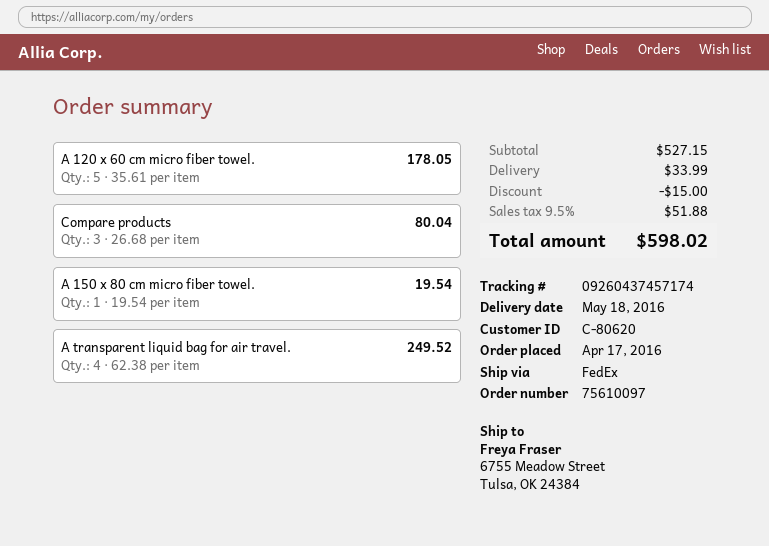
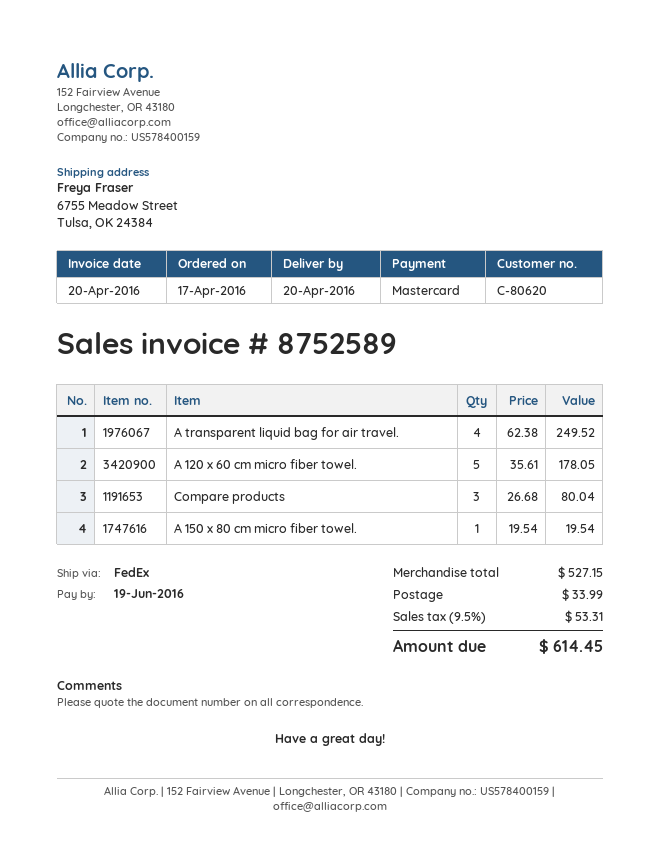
delivery date: 2016-05-18 -> 2016-04-20
discount: 15.00 -> none
tax: 9.5% = 51.88 -> 9.5% = 53.31
total: 598.02 -> 614.45

